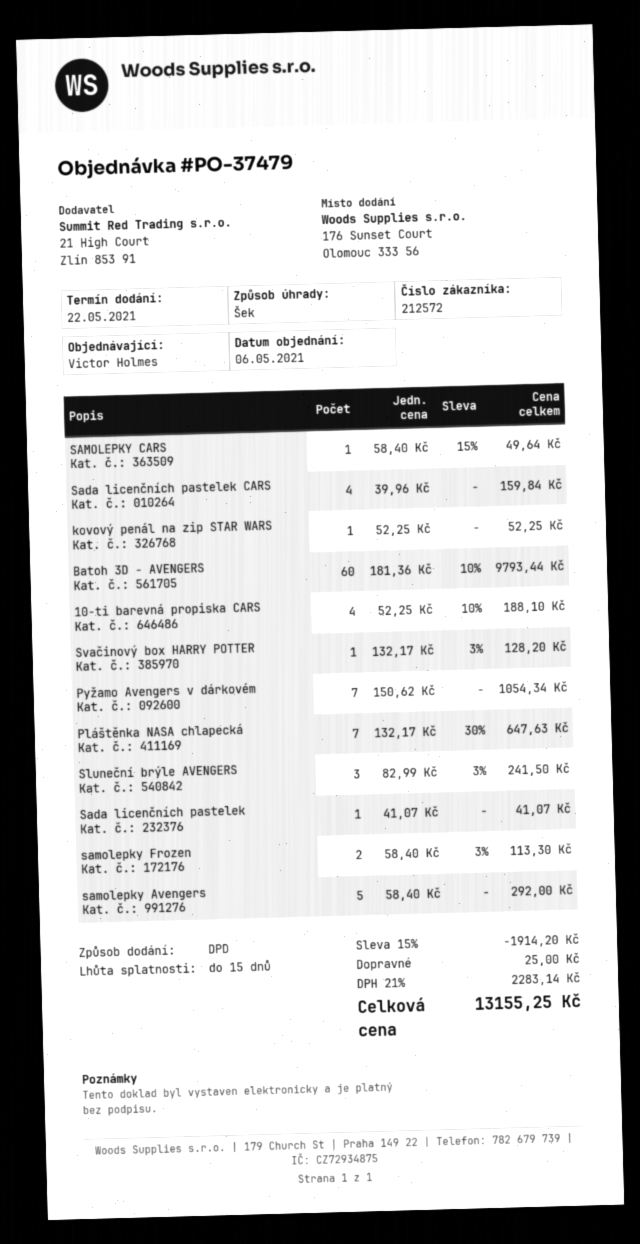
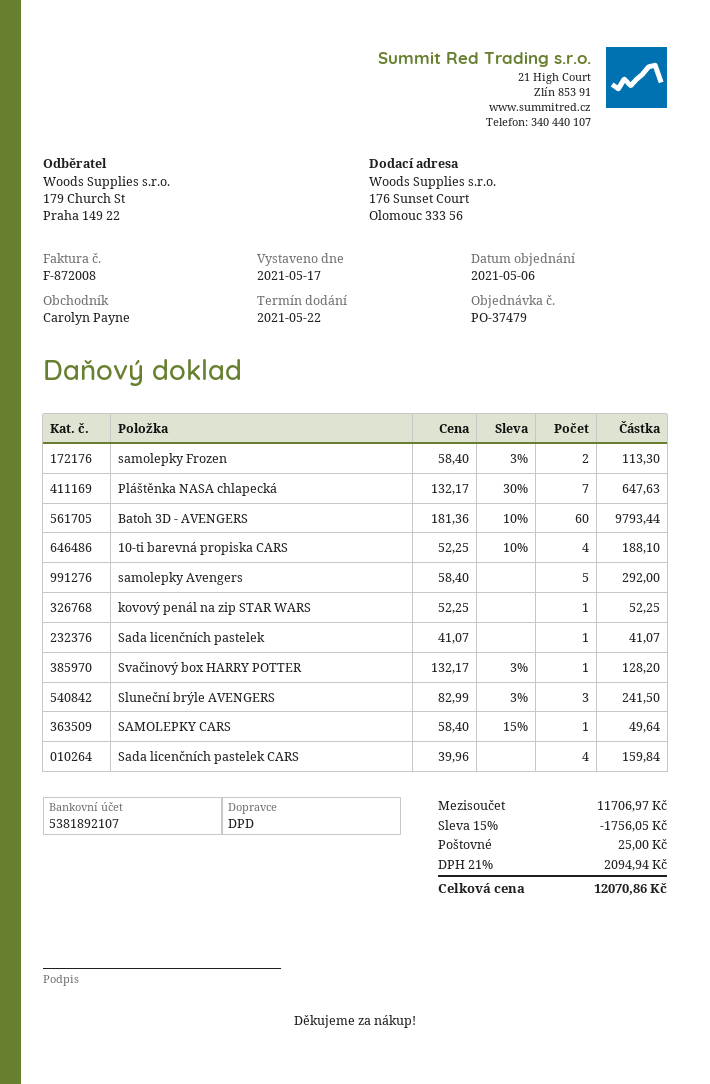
Pyžamo Avengers v dárkovém: 7 x 150.62 = 1054.34 -> none
discount: 15% = 1914.20 -> 15% = 1756.05
tax: 21% = 2283.14 -> 21% = 2094.94
total: 13155.25 -> 12070.86

